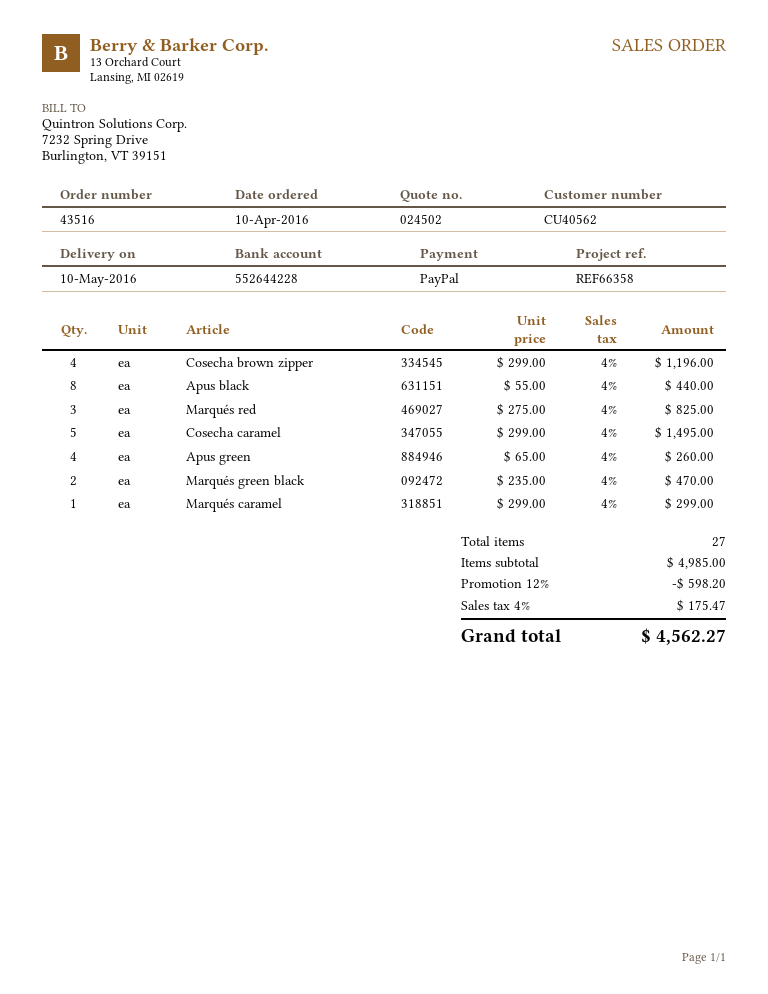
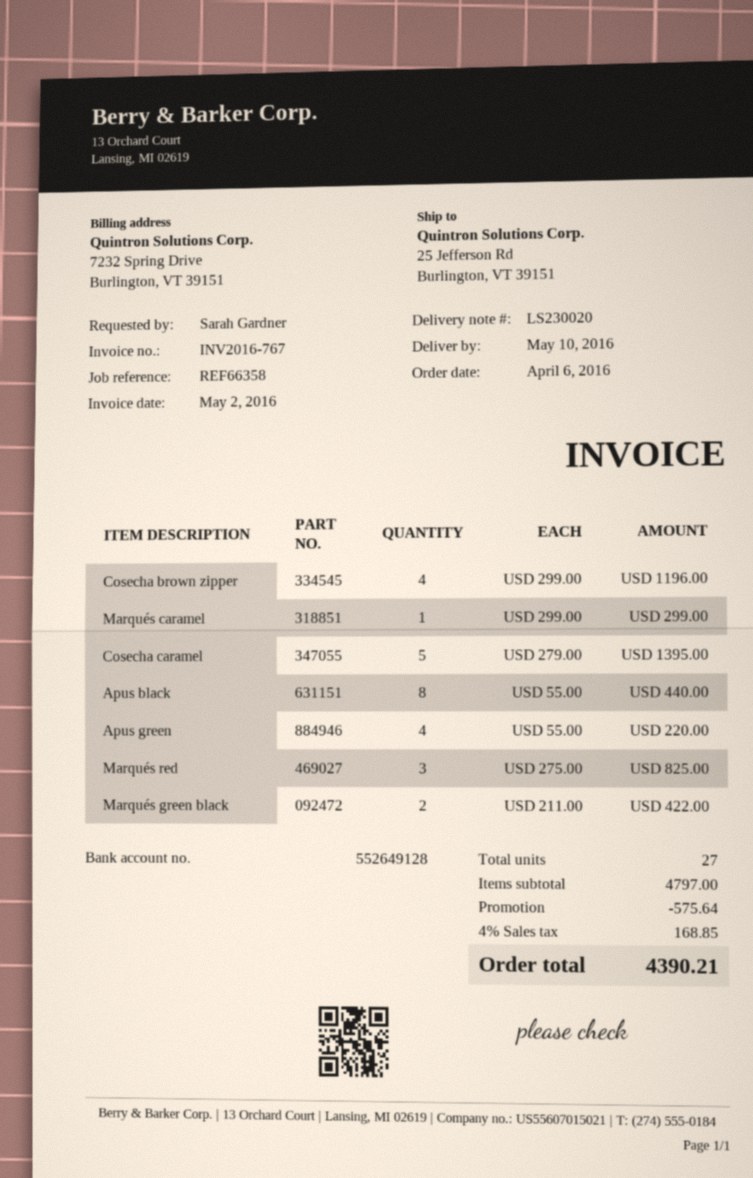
order date: 2016-04-10 -> 2016-04-06
bank account: 552644228 -> 552649128
Cosecha caramel: 5 x 299.00 = 1495.00 -> 5 x 279.00 = 1395.00
Apus green: 4 x 65.00 = 260.00 -> 4 x 55.00 = 220.00
Marqués green black: 2 x 235.00 = 470.00 -> 2 x 211.00 = 422.00
subtotal: 4985.00 -> 4797.00
discount: 598.20 -> 575.64
tax: 4% = 175.47 -> 4% = 168.85
total: 4562.27 -> 4390.21

